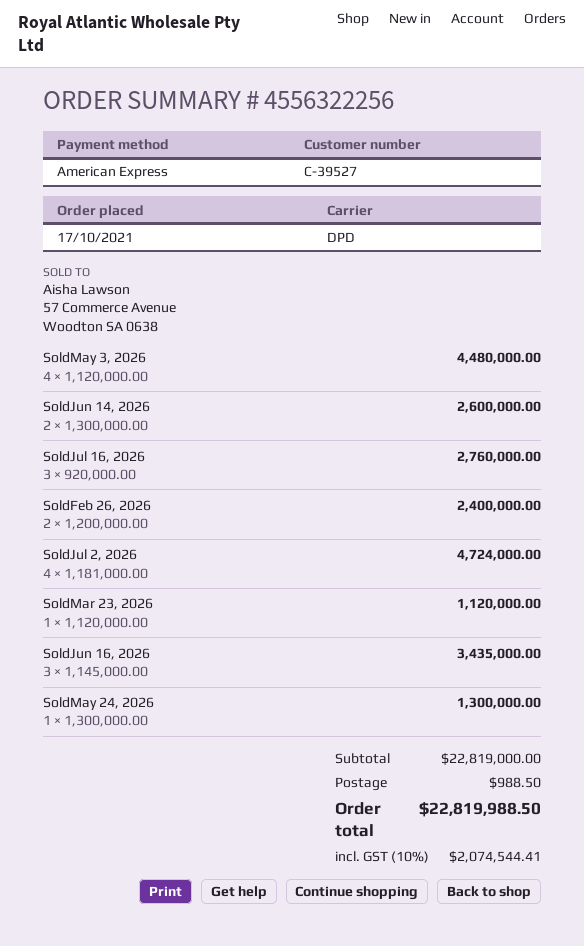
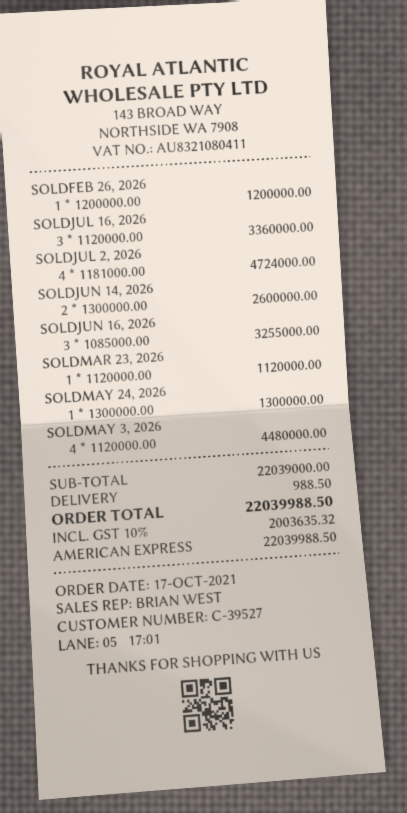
SoldJul 16, 2026: 3 x 920000.00 = 2760000.00 -> 3 x 1120000.00 = 3360000.00
SoldFeb 26, 2026: 2 x 1200000.00 = 2400000.00 -> 1 x 1200000.00 = 1200000.00
SoldJun 16, 2026: 3 x 1145000.00 = 3435000.00 -> 3 x 1085000.00 = 3255000.00
subtotal: 22819000.00 -> 22039000.00
tax: 10% = 2074544.41 -> 10% = 2003635.32
total: 22819988.50 -> 22039988.50

